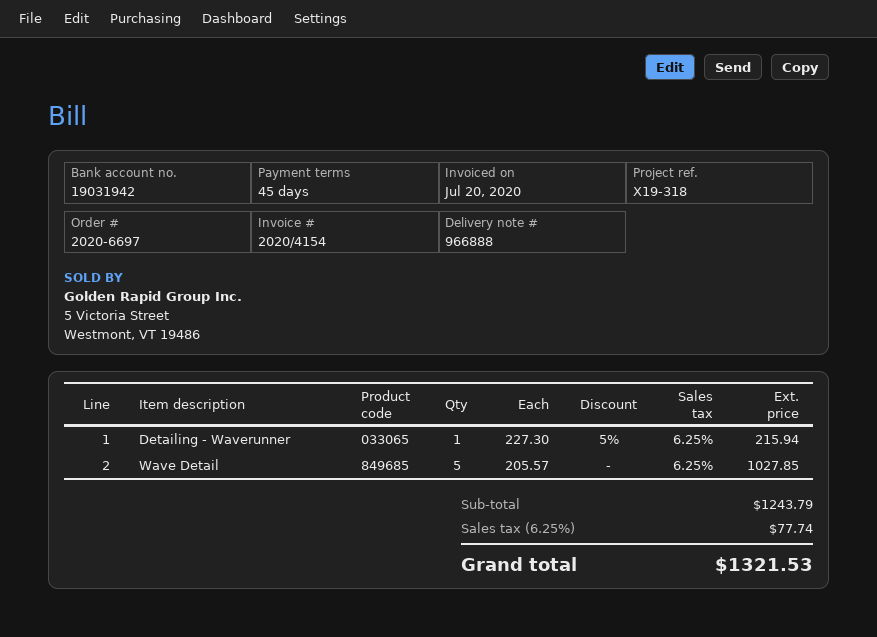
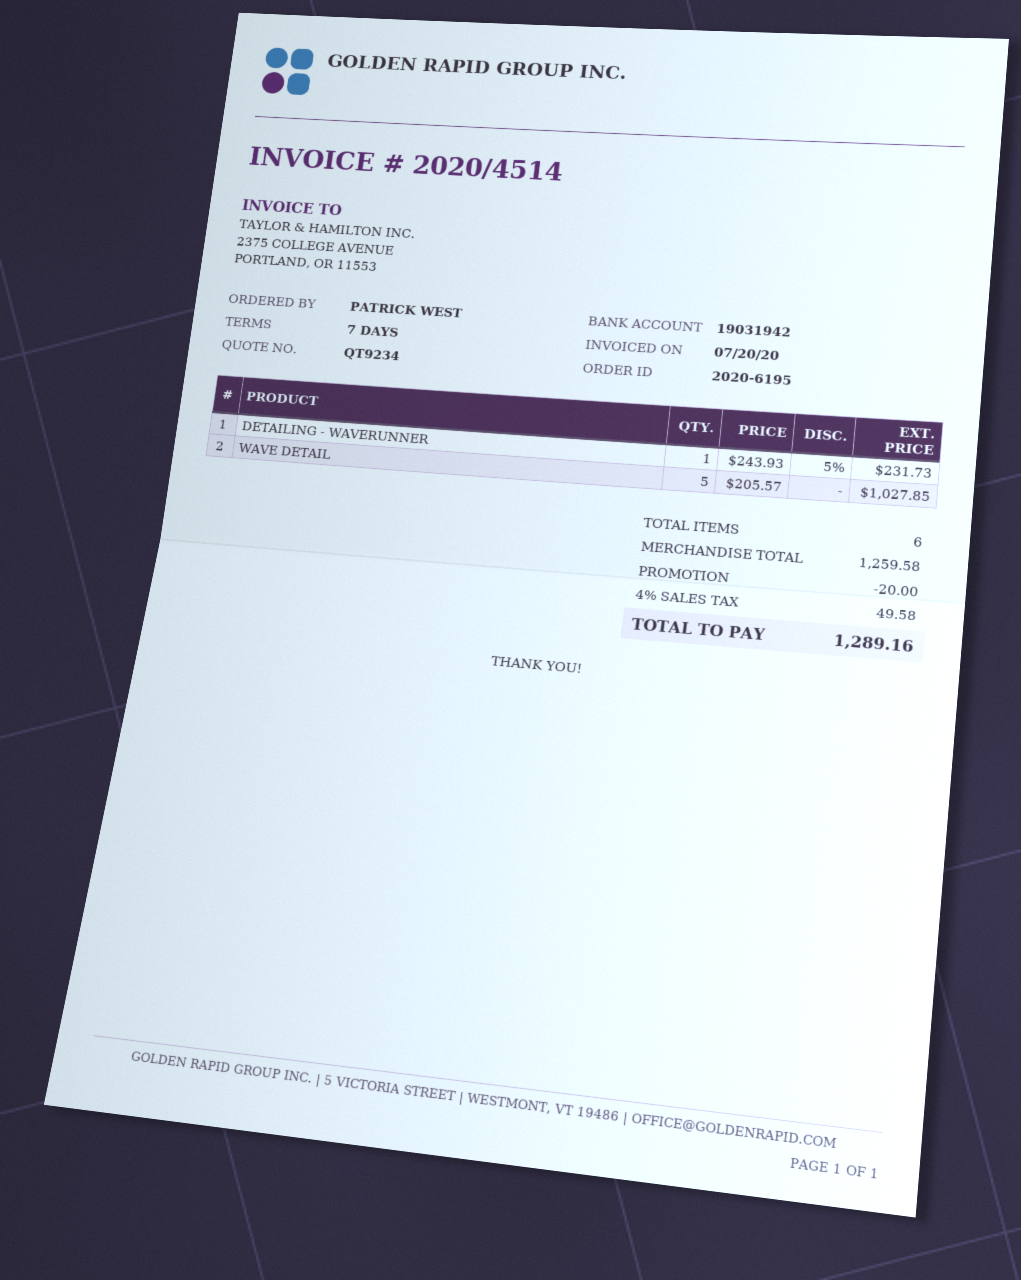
order number: 2020-6697 -> 2020-6195
invoice number: 2020/4154 -> 2020/4514
payment terms: 45 days -> 7 days
Detailing - Waverunner: 1 x 227.30 - 5% = 215.94 -> 1 x 243.93 - 5% = 231.73
subtotal: 1243.79 -> 1259.58
discount: none -> 20.00
tax: 6.25% = 77.74 -> 4% = 49.58
total: 1321.53 -> 1289.16

